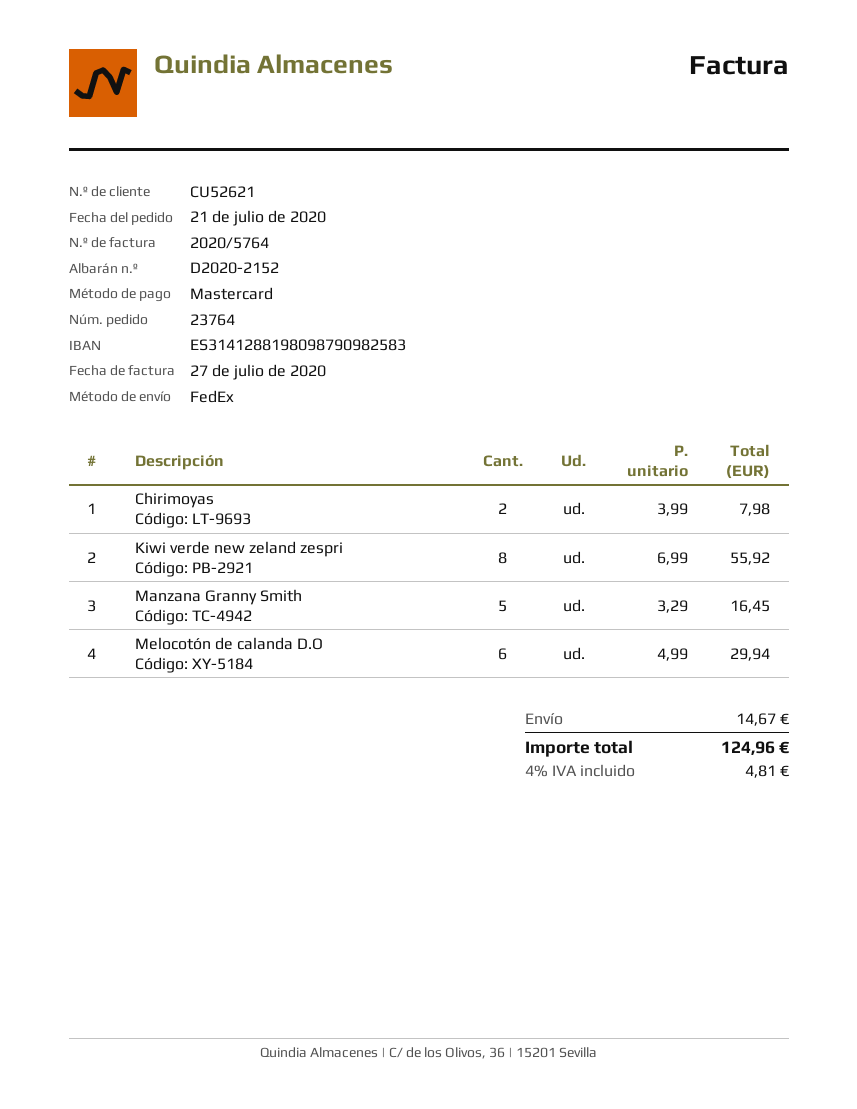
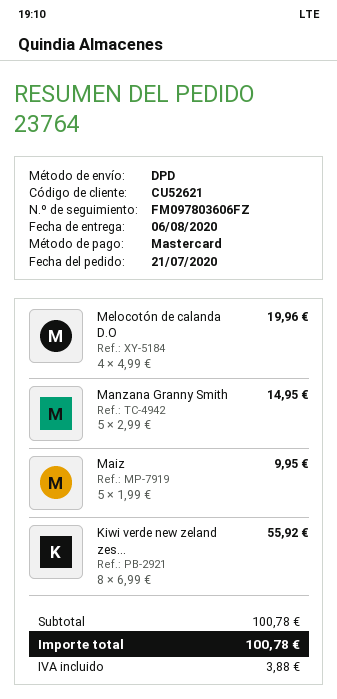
shipping method: FedEx -> DPD
Chirimoyas: 2 x 3.99 = 7.98 -> none
Manzana Granny Smith: 5 x 3.29 = 16.45 -> 5 x 2.99 = 14.95
Melocotón de calanda D.O: 6 x 4.99 = 29.94 -> 4 x 4.99 = 19.96
Maiz: none -> 5 x 1.99 = 9.95
shipping: 14.67 -> none
tax: 4.81 -> 3.88
total: 124.96 -> 100.78

